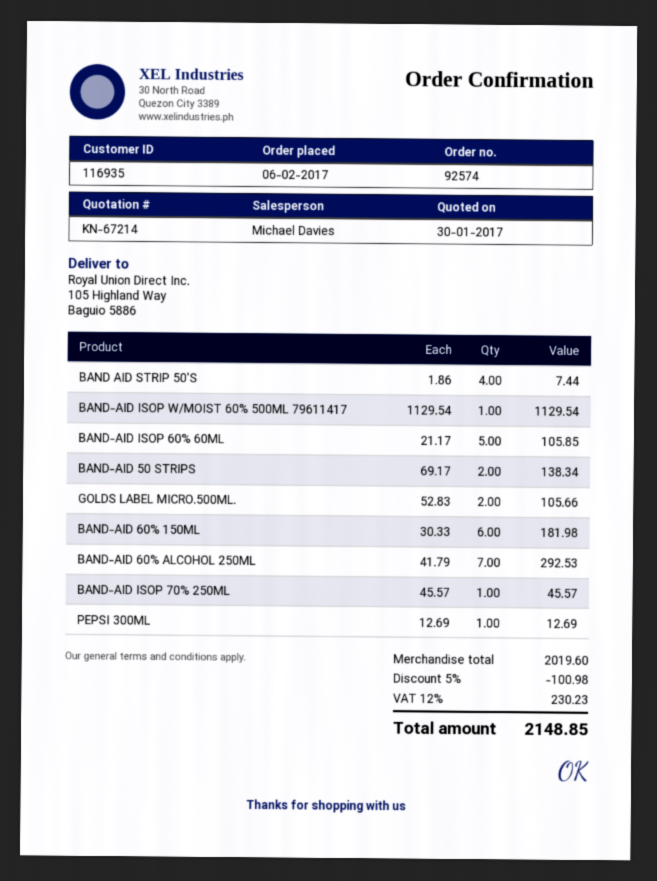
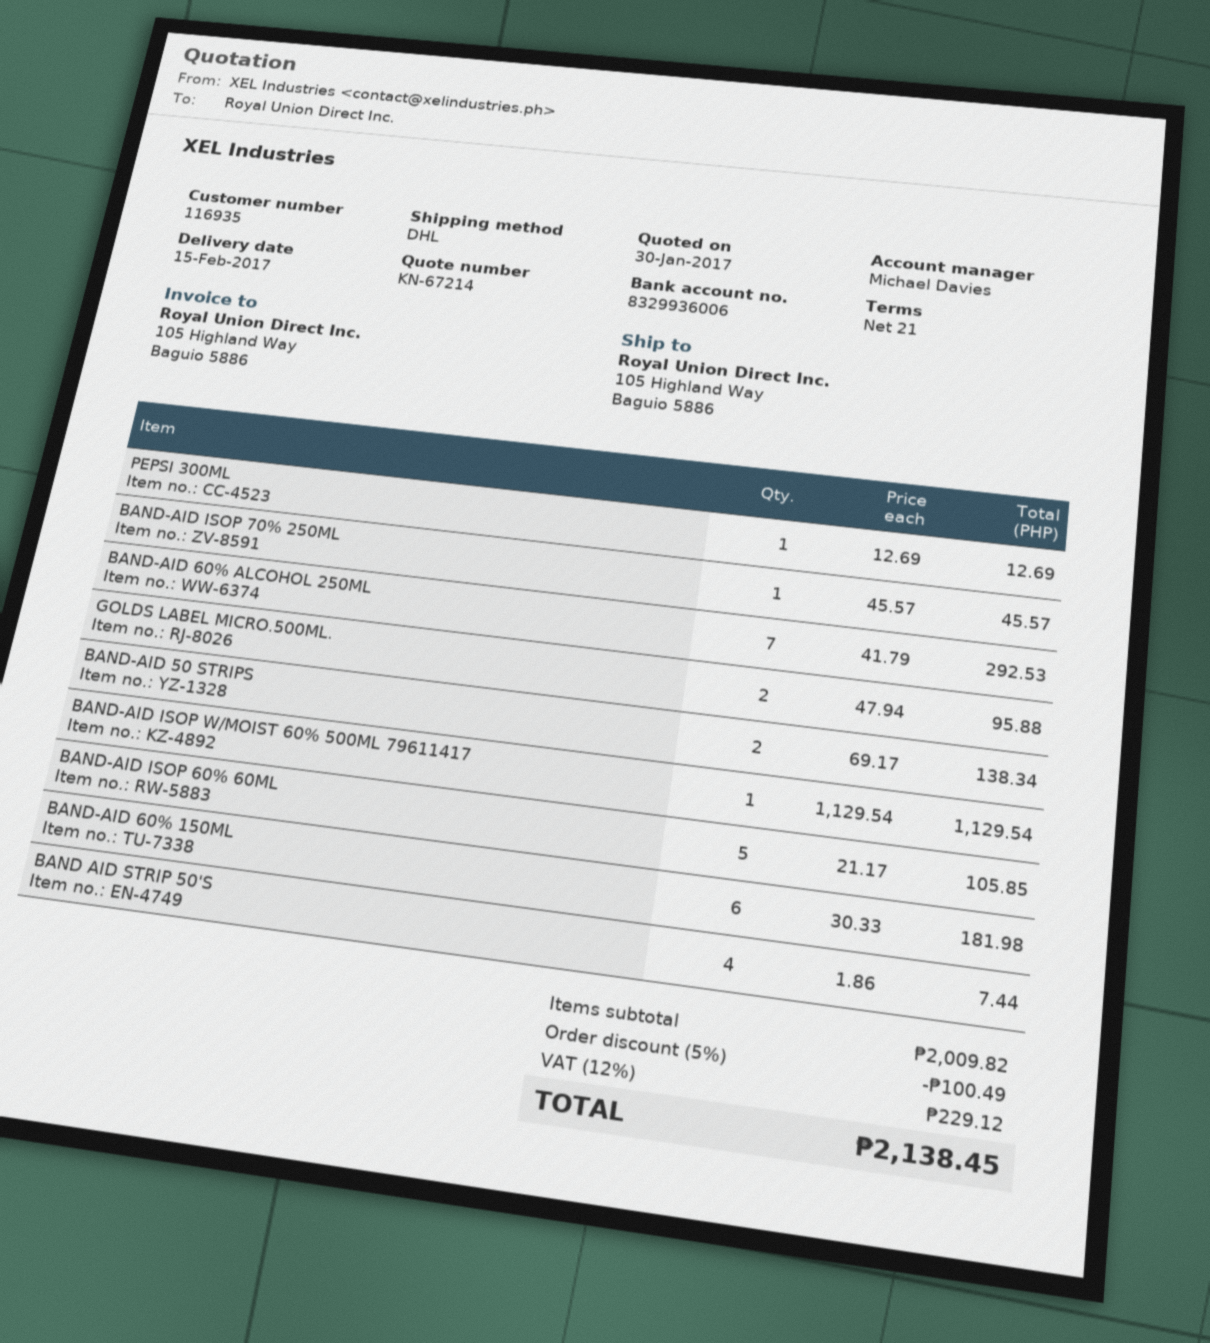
GOLDS LABEL MICRO.500ML.: 2 x 52.83 = 105.66 -> 2 x 47.94 = 95.88
subtotal: 2019.60 -> 2009.82
discount: 5% = 100.98 -> 5% = 100.49
tax: 12% = 230.23 -> 12% = 229.12
total: 2148.85 -> 2138.45

